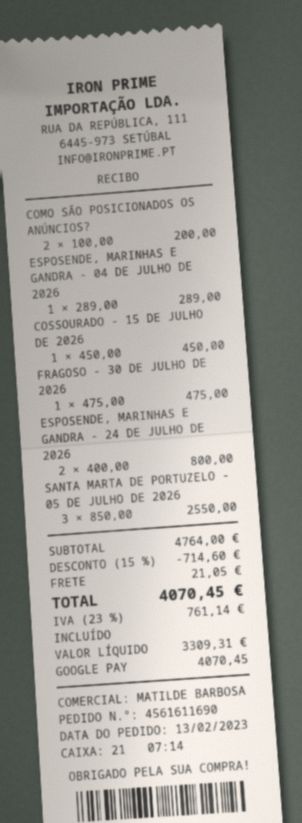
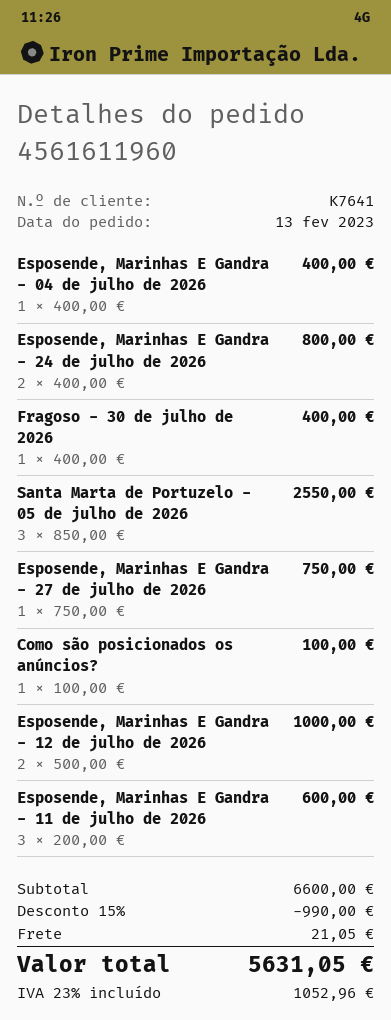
order number: 4561611690 -> 4561611960
COMO SÃO POSICIONADOS OS ANÚNCIOS?: 2 x 100.00 = 200.00 -> 1 x 100.00 = 100.00
ESPOSENDE, MARINHAS E GANDRA - 04 DE JULHO DE 2026: 1 x 289.00 = 289.00 -> 1 x 400.00 = 400.00
COSSOURADO - 15 DE JULHO DE 2026: 1 x 450.00 = 450.00 -> none
FRAGOSO - 30 DE JULHO DE 2026: 1 x 475.00 = 475.00 -> 1 x 400.00 = 400.00
Esposende, Marinhas E Gandra - 27 de julho de 2026: none -> 1 x 750.00 = 750.00
Esposende, Marinhas E Gandra - 12 de julho de 2026: none -> 2 x 500.00 = 1000.00
Esposende, Marinhas E Gandra - 11 de julho de 2026: none -> 3 x 200.00 = 600.00
subtotal: 4764.00 -> 6600.00
discount: 15% = 714.60 -> 15% = 990.00
tax: 23% = 761.14 -> 23% = 1052.96
total: 4070.45 -> 5631.05

